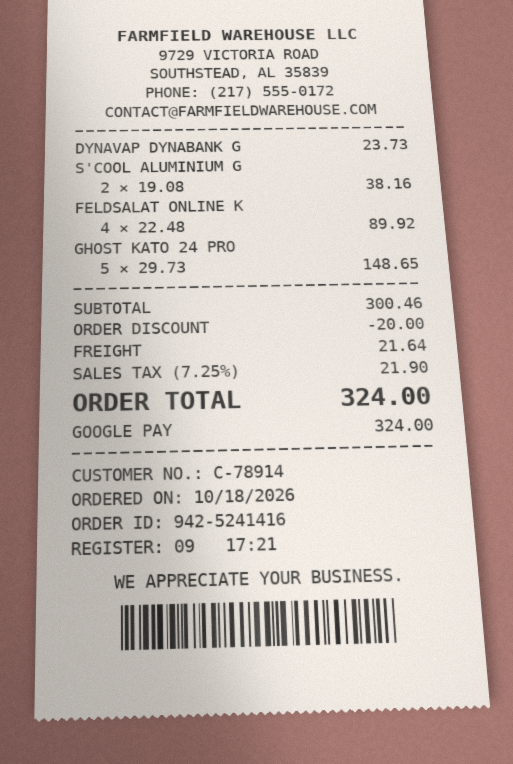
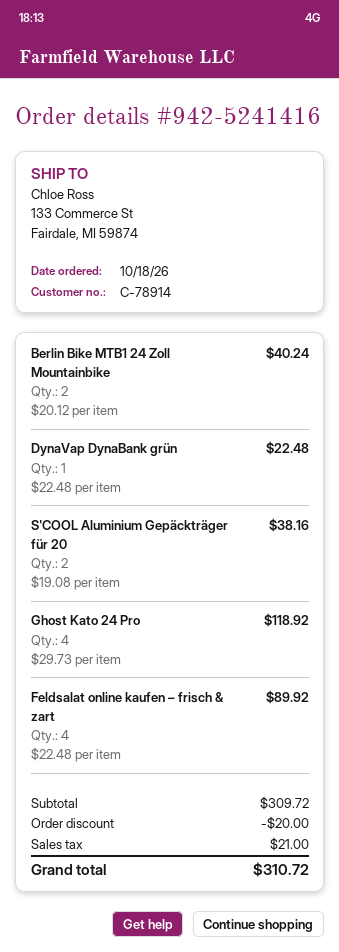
DYNAVAP DYNABANK G: 1 x 23.73 = 23.73 -> 1 x 22.48 = 22.48
GHOST KATO 24 PRO: 5 x 29.73 = 148.65 -> 4 x 29.73 = 118.92
Berlin Bike MTB1 24 Zoll Mountainbike: none -> 2 x 20.12 = 40.24
subtotal: 300.46 -> 309.72
shipping: 21.64 -> none
tax: 21.90 -> 21.00
total: 324.00 -> 310.72

